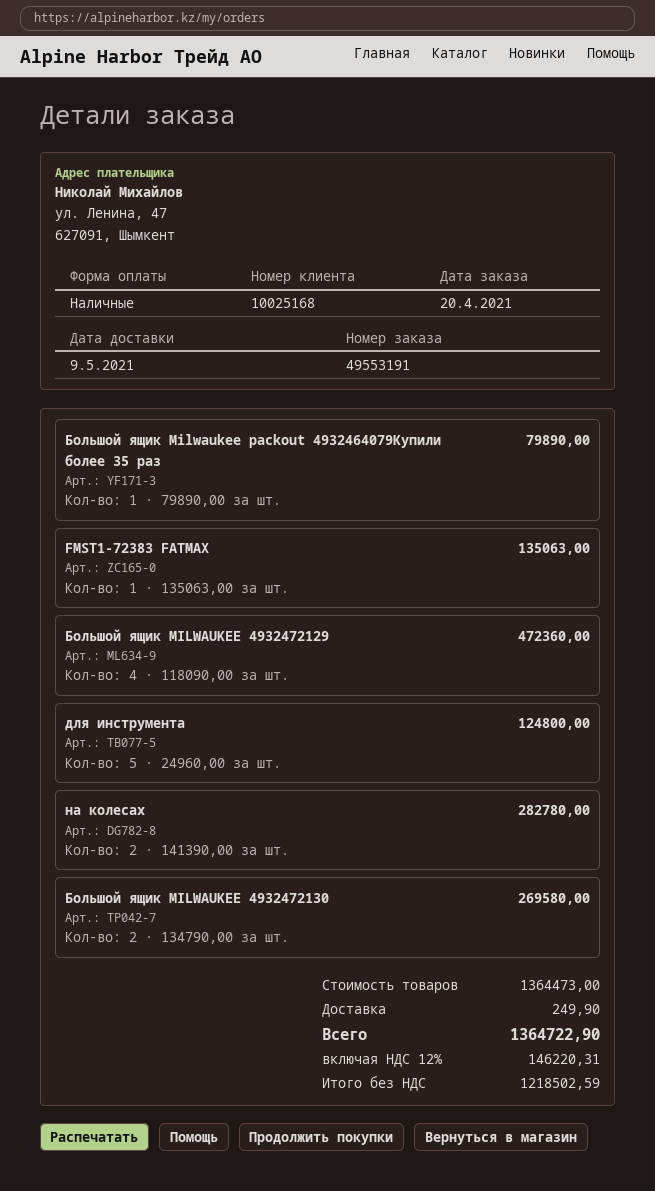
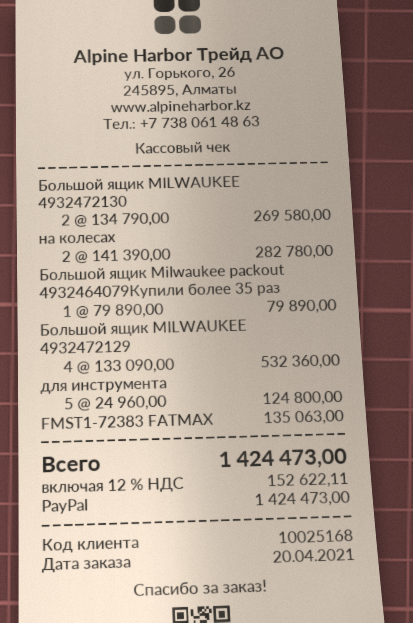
payment method: cash -> PayPal
Большой ящик MILWAUKEE 4932472129: 4 x 118090.00 = 472360.00 -> 4 x 133090.00 = 532360.00
shipping: 249.90 -> none
tax: 12% = 146220.31 -> 12% = 152622.11
total: 1364722.90 -> 1424473.00

